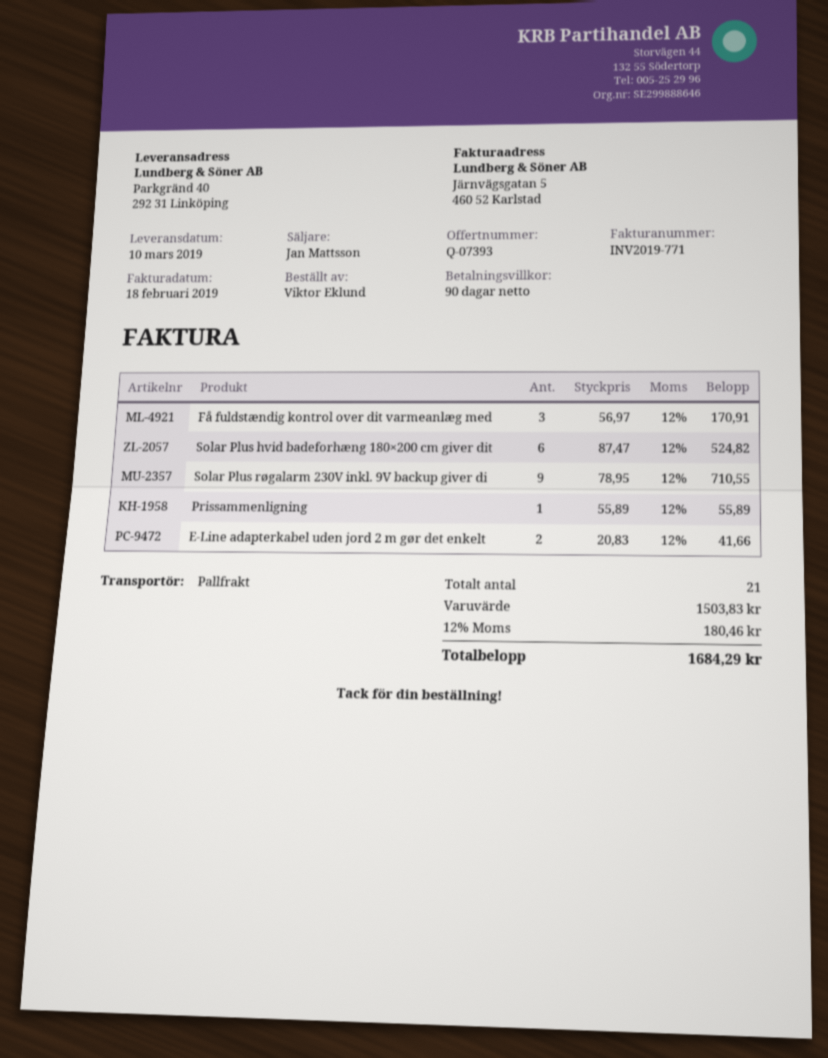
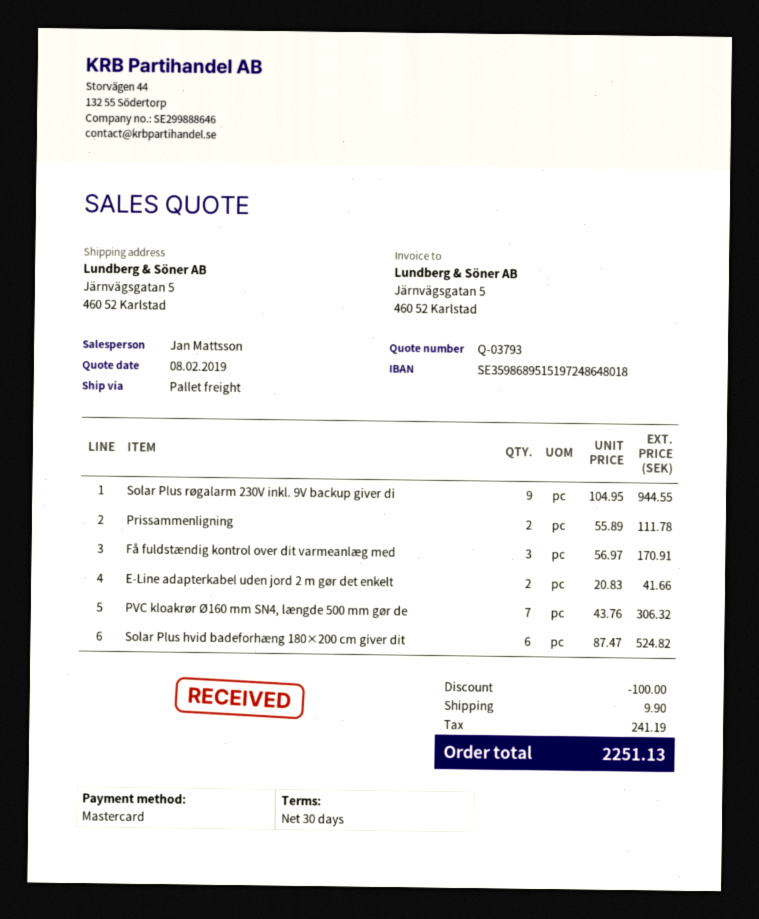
quote number: Q-07393 -> Q-03793
payment terms: 90 days -> 30 days
ship to: Parkgränd 40, 292 31 Linköping -> Järnvägsgatan 5, 460 52 Karlstad
Solar Plus røgalarm 230V inkl. 9V backup giver di: 9 x 78.95 = 710.55 -> 9 x 104.95 = 944.55
Prissammenligning: 1 x 55.89 = 55.89 -> 2 x 55.89 = 111.78
PVC kloakrør Ø160 mm SN4, længde 500 mm gør de: none -> 7 x 43.76 = 306.32
discount: none -> 100.00
shipping: none -> 9.90
tax: 180.46 -> 241.19
total: 1684.29 -> 2251.13

